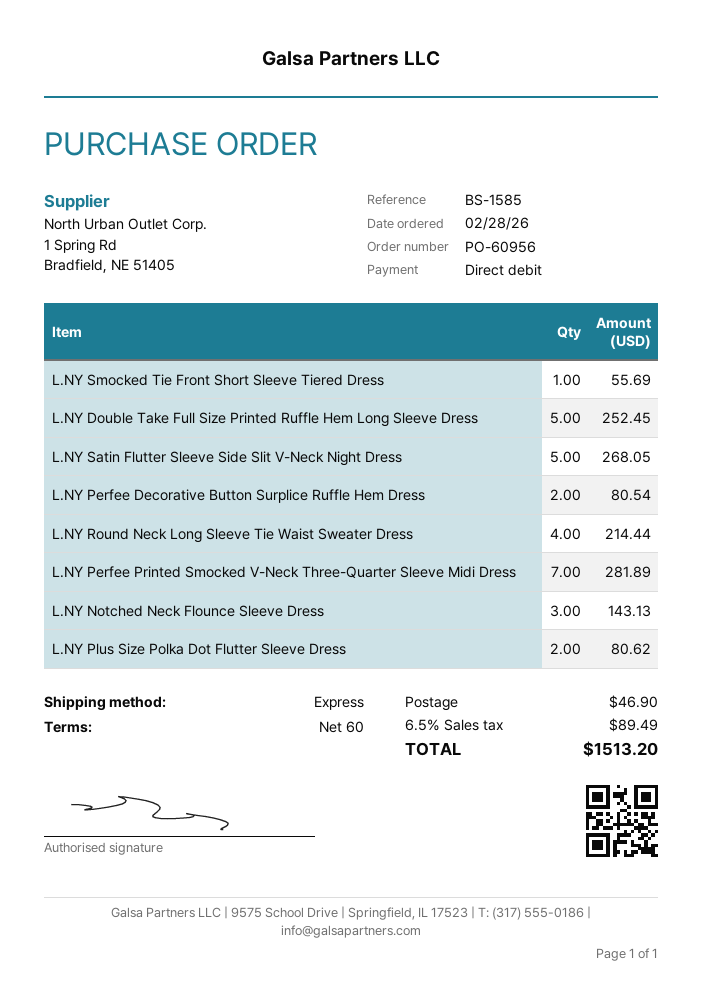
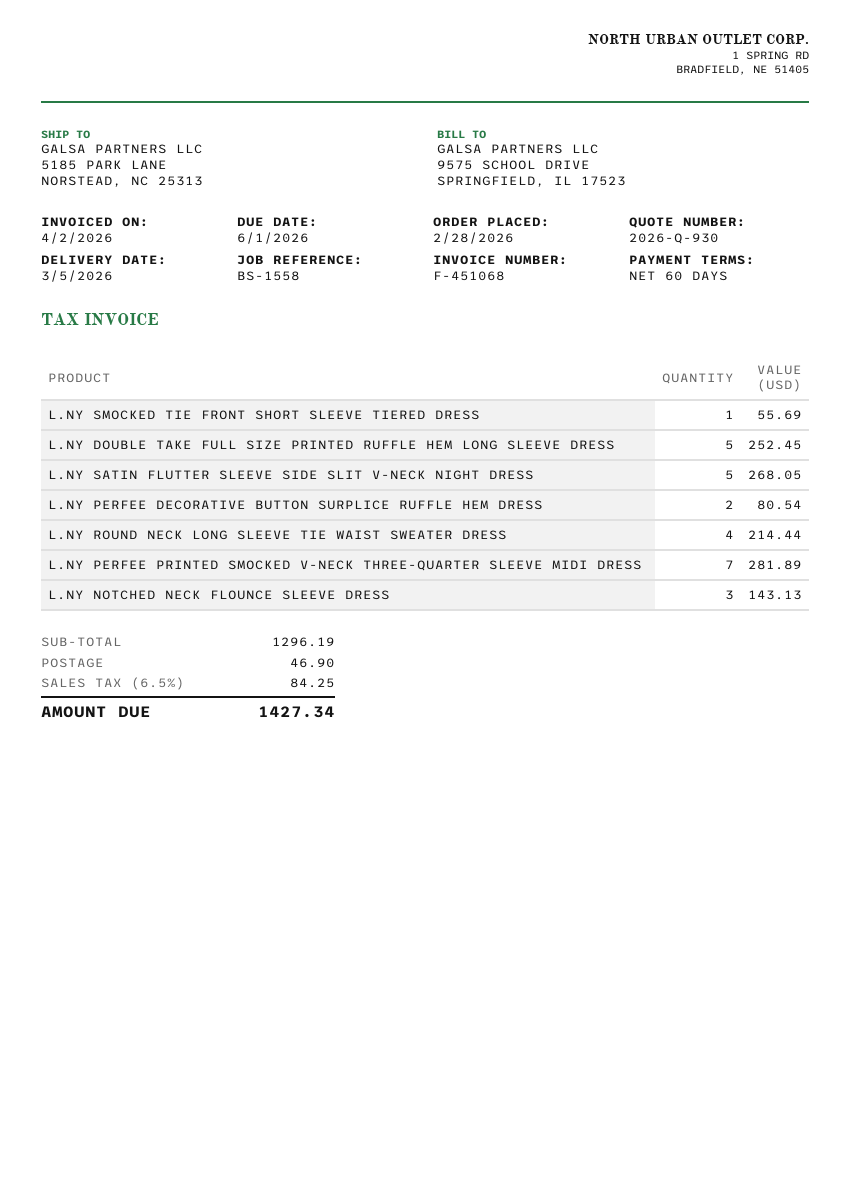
reference: BS-1585 -> BS-1558
L.NY Plus Size Polka Dot Flutter Sleeve Dress: 2 for 80.62 -> none
tax: 6.5% = 89.49 -> 6.5% = 84.25
total: 1513.20 -> 1427.34

